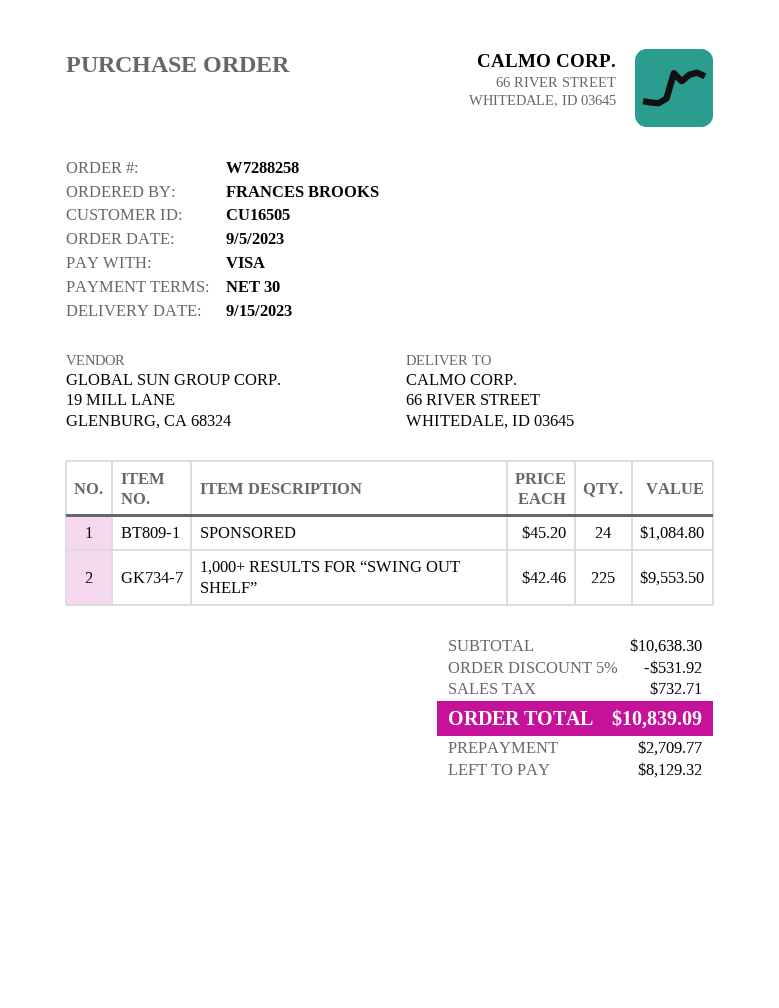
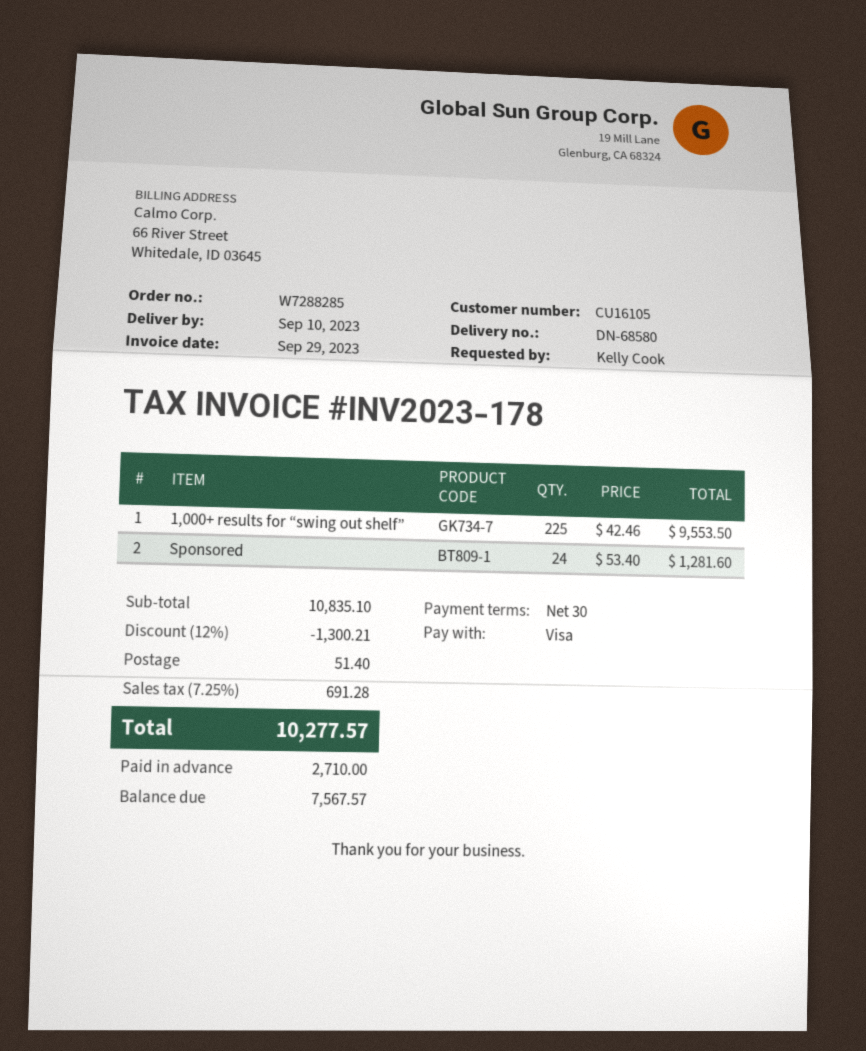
order number: W7288258 -> W7288285
delivery date: 2023-09-15 -> 2023-09-10
customer number: CU16505 -> CU16105
ordered by: FRANCES BROOKS -> Kelly Cook
SPONSORED: 24 x 45.20 = 1084.80 -> 24 x 53.40 = 1281.60
subtotal: 10638.30 -> 10835.10
discount: 5% = 531.92 -> 12% = 1300.21
shipping: none -> 51.40
tax: 732.71 -> 691.28
total: 10839.09 -> 10277.57
deposit: 2709.77 -> 2710.00
balance: 8129.32 -> 7567.57

